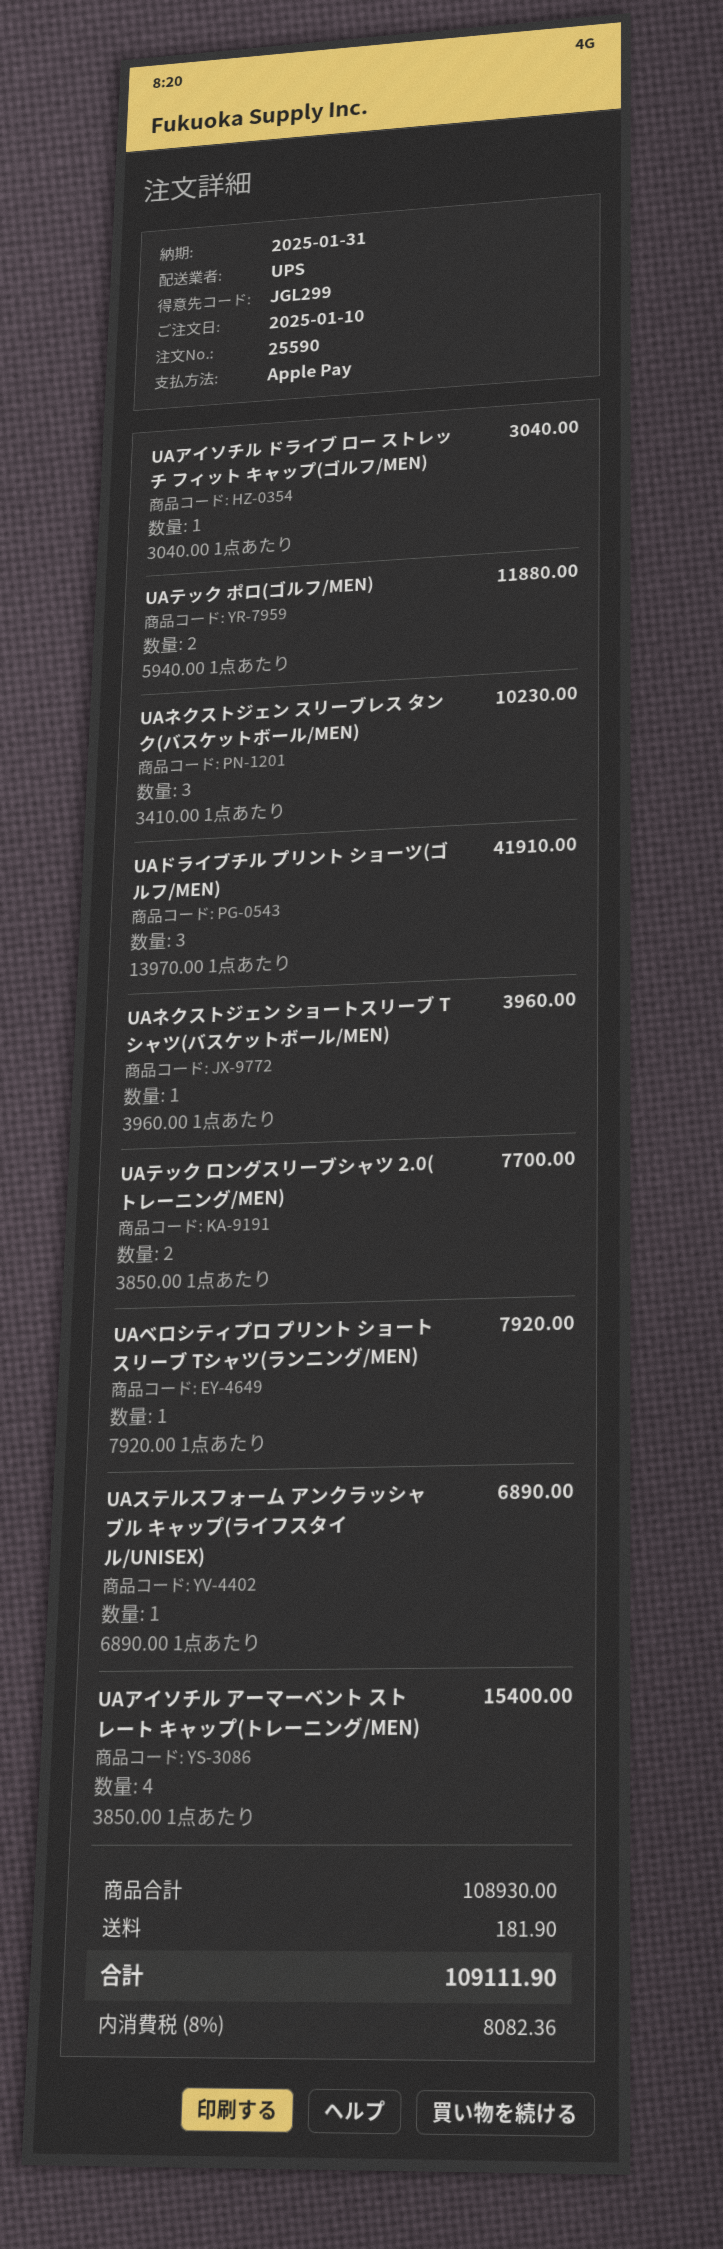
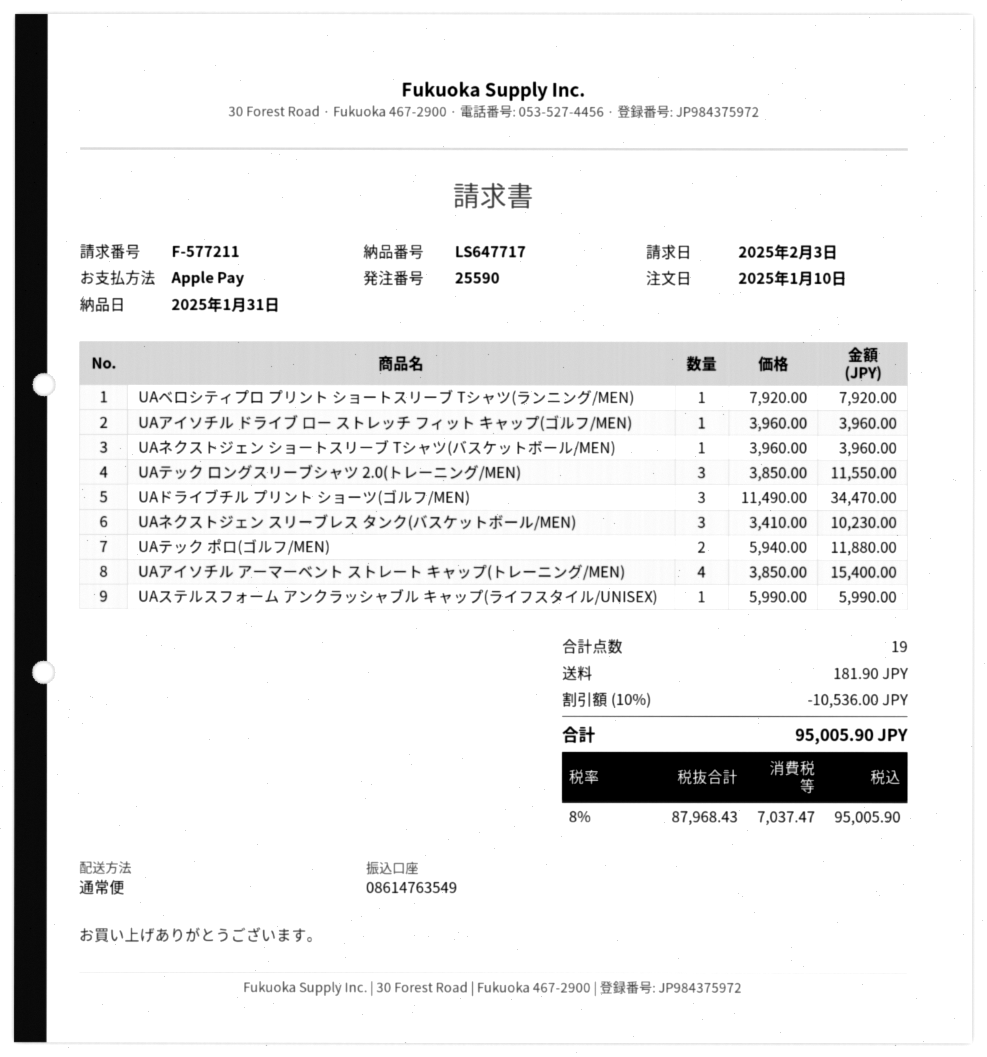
shipping method: UPS -> standard
UAアイソチル ドライブ ロー ストレッチ フィット キャップ(ゴルフ/MEN): 1 x 3040.00 = 3040.00 -> 1 x 3960.00 = 3960.00
UAドライブチル プリント ショーツ(ゴルフ/MEN): 3 x 13970.00 = 41910.00 -> 3 x 11490.00 = 34470.00
UAテック ロングスリーブシャツ 2.0(トレーニング/MEN): 2 x 3850.00 = 7700.00 -> 3 x 3850.00 = 11550.00
UAステルスフォーム アンクラッシャブル キャップ(ライフスタイル/UNISEX): 1 x 6890.00 = 6890.00 -> 1 x 5990.00 = 5990.00
discount: none -> 10% = 10536.00
tax: 8% = 8082.36 -> 8% = 7037.47
total: 109111.90 -> 95005.90

